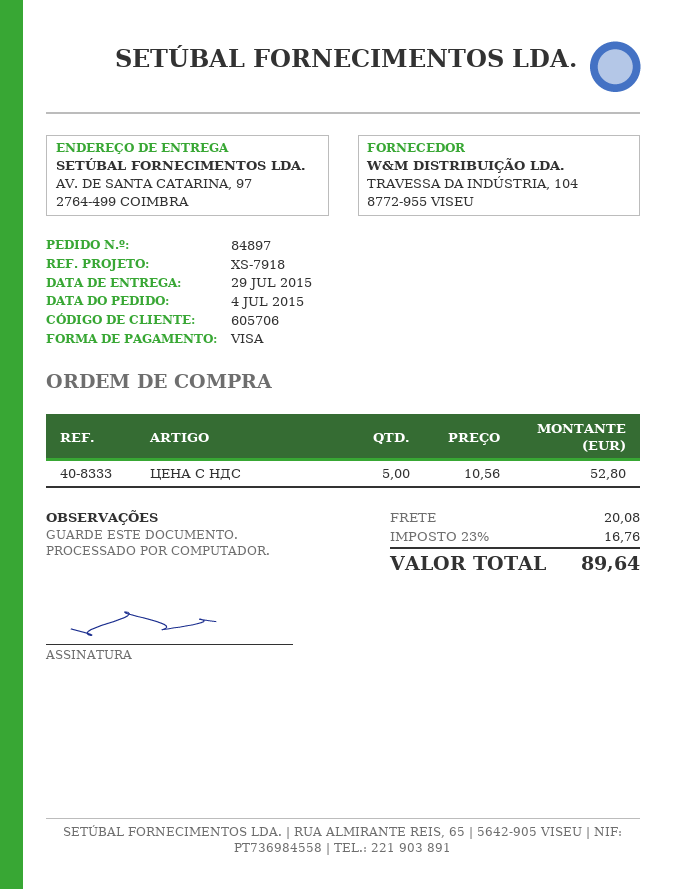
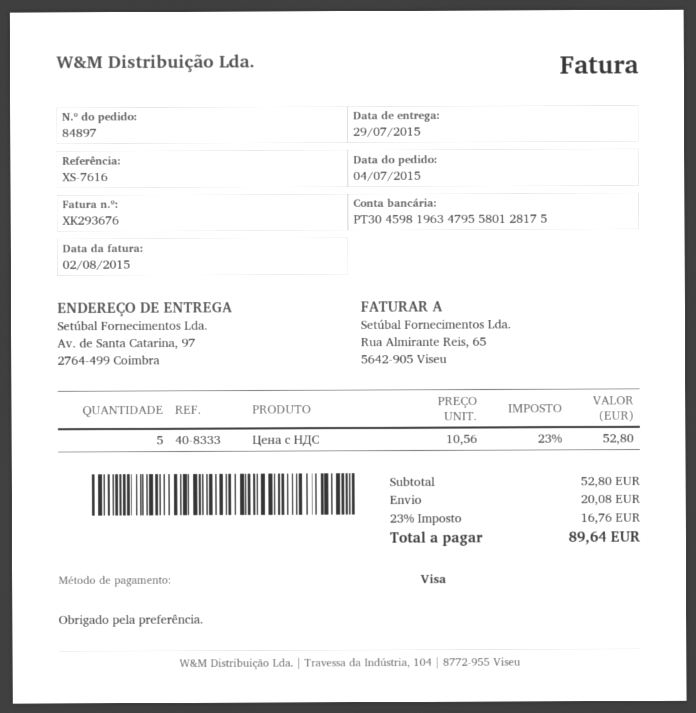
reference: XS-7918 -> XS-7616

